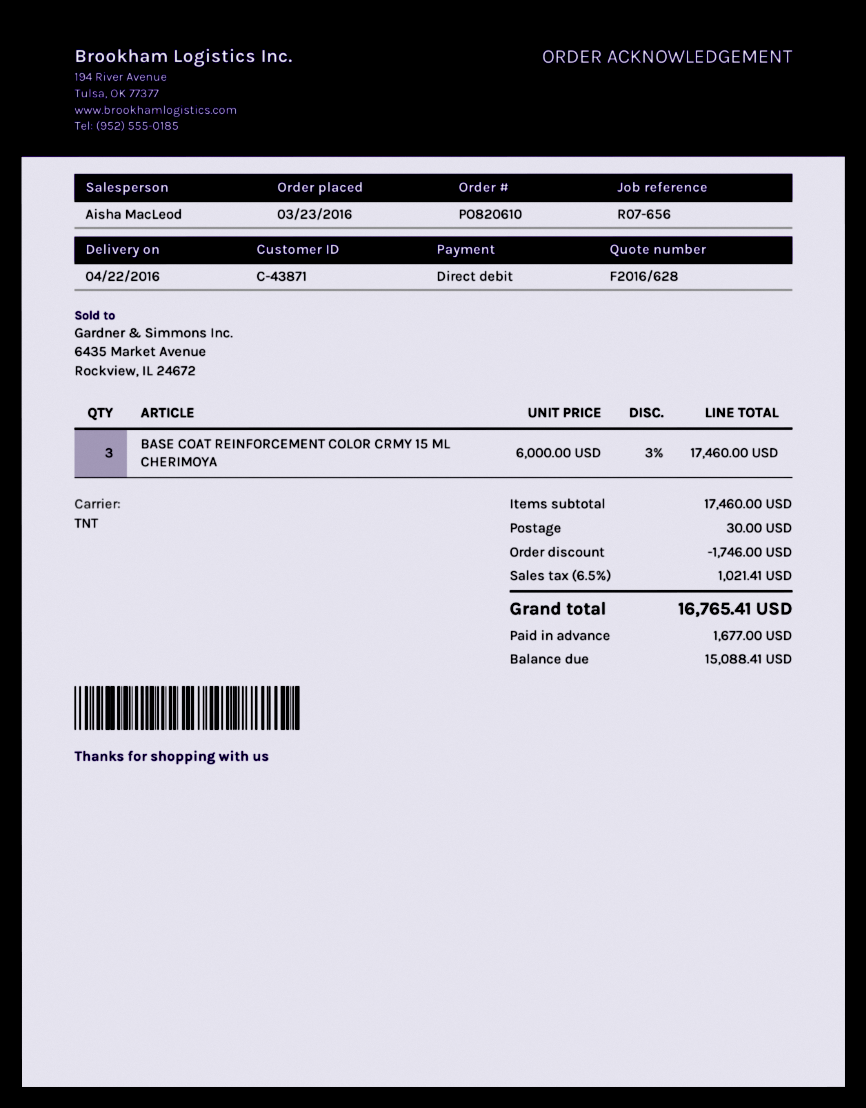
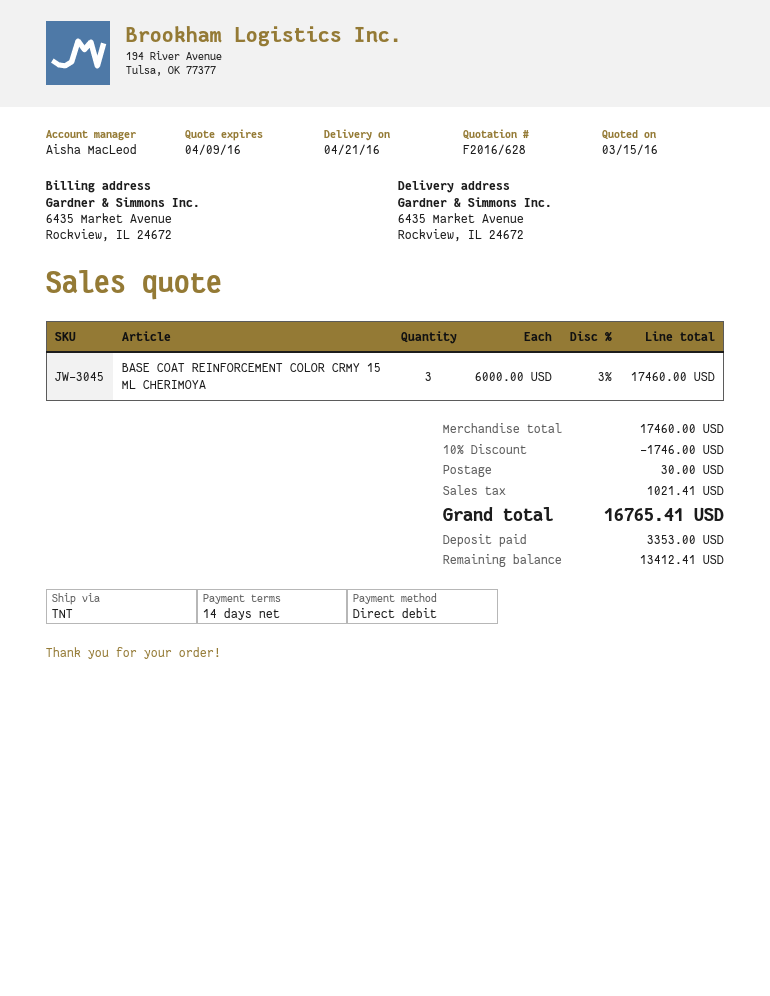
delivery date: 2016-04-22 -> 2016-04-21
deposit: 1677.00 -> 3353.00
balance: 15088.41 -> 13412.41

